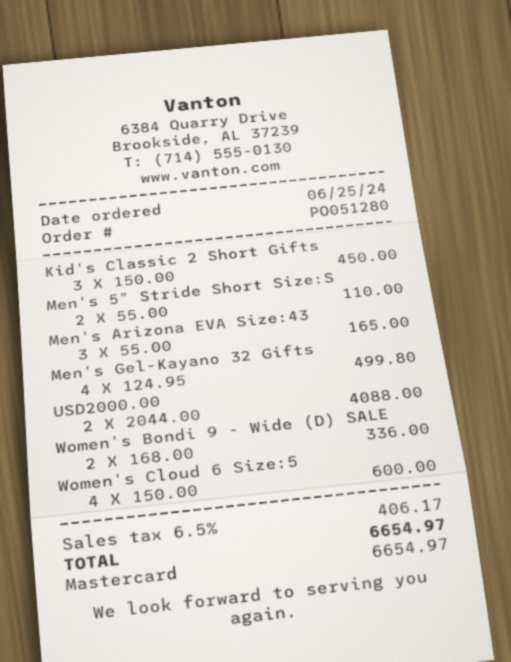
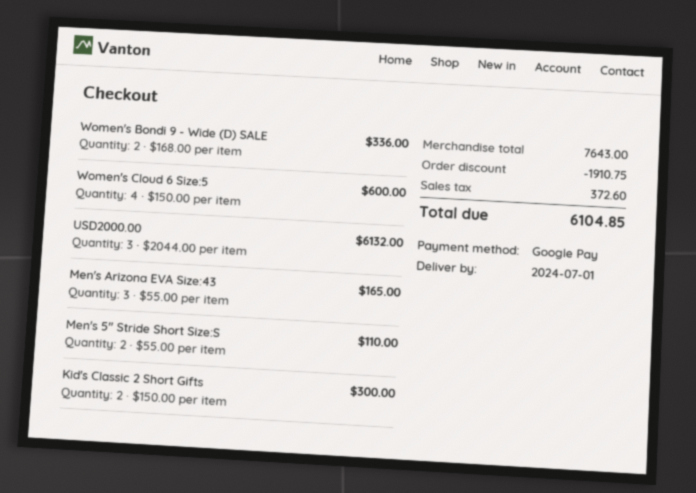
payment method: Mastercard -> Google Pay
Kid's Classic 2 Short Gifts: 3 x 150.00 = 450.00 -> 2 x 150.00 = 300.00
Men's Gel-Kayano 32 Gifts: 4 x 124.95 = 499.80 -> none
USD2000.00: 2 x 2044.00 = 4088.00 -> 3 x 2044.00 = 6132.00
discount: none -> 1910.75
tax: 406.17 -> 372.60
total: 6654.97 -> 6104.85

